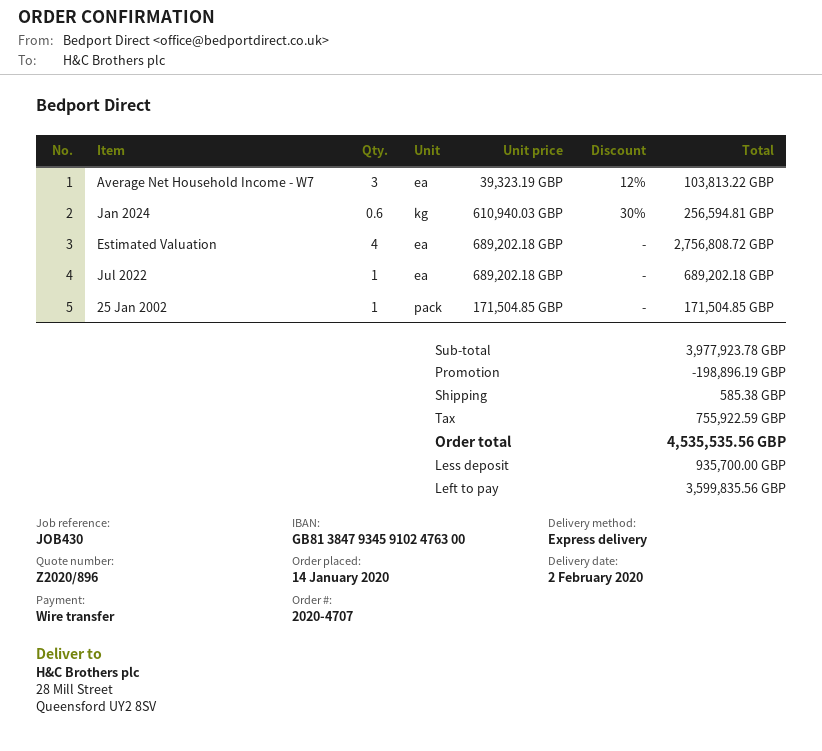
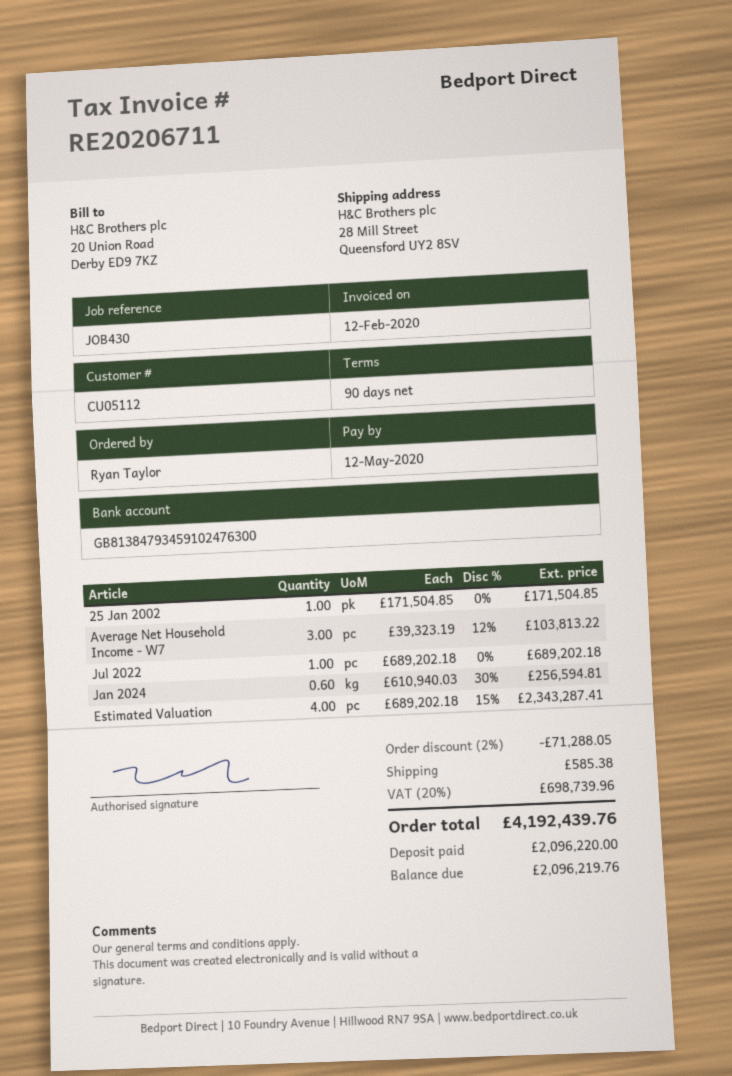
Estimated Valuation: 4 x 689202.18 = 2756808.72 -> 4 x 689202.18 - 15% = 2343287.41
discount: 198896.19 -> 71288.05
tax: 755922.59 -> 698739.96
total: 4535535.56 -> 4192439.76
deposit: 935700.00 -> 2096220.00
balance: 3599835.56 -> 2096219.76

